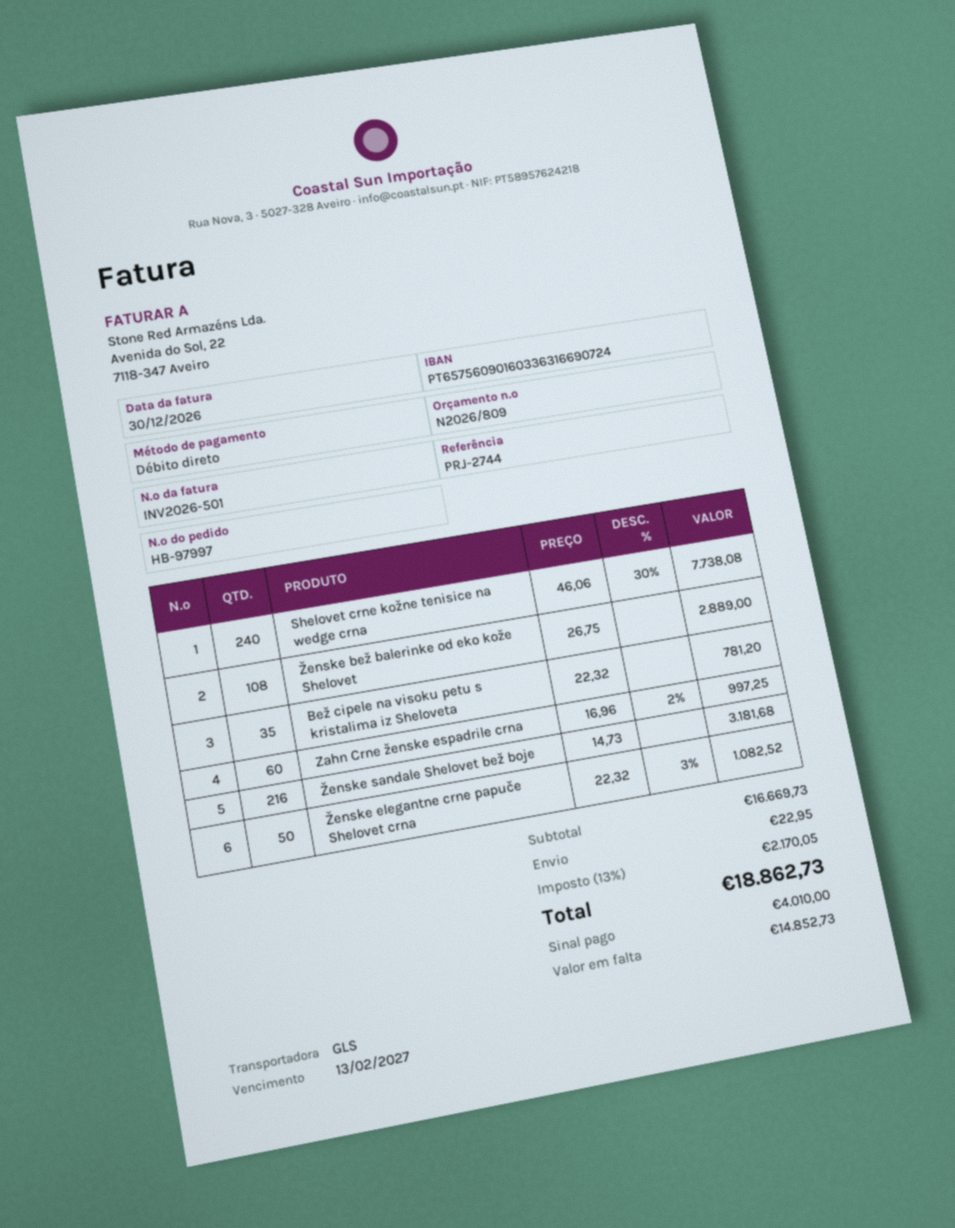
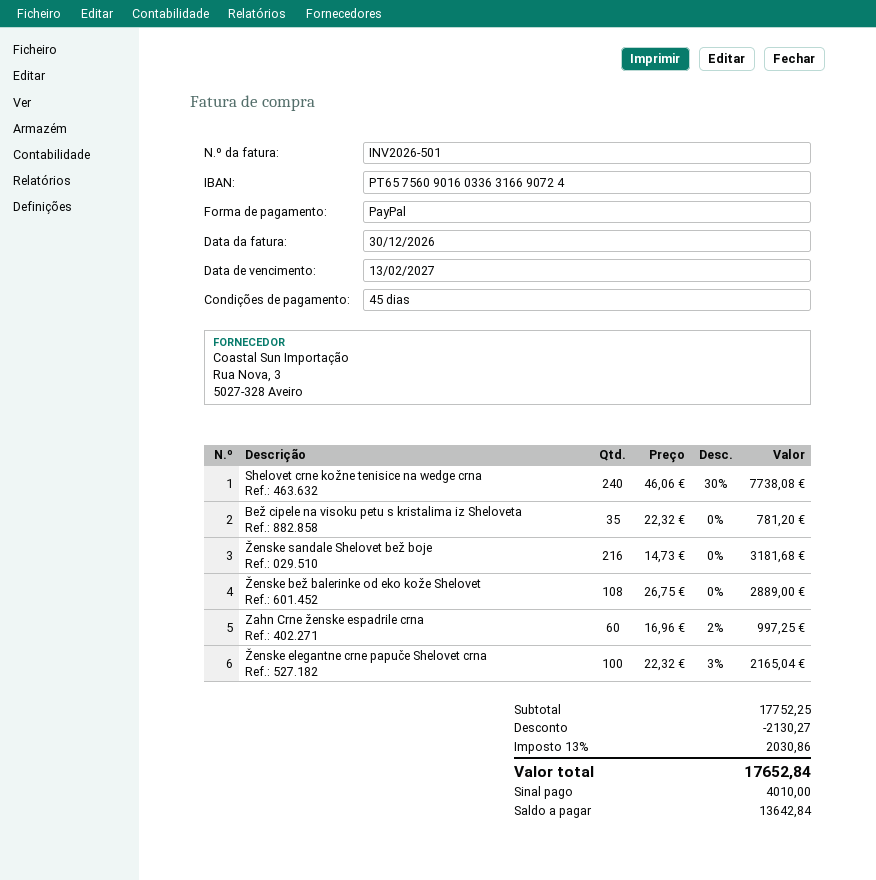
payment method: direct debit -> PayPal
Ženske elegantne crne papuče Shelovet crna: 50 x 22.32 - 3% = 1082.52 -> 100 x 22.32 - 3% = 2165.04
subtotal: 16669.73 -> 17752.25
discount: none -> 2130.27
shipping: 22.95 -> none
tax: 13% = 2170.05 -> 13% = 2030.86
total: 18862.73 -> 17652.84
balance: 14852.73 -> 13642.84

